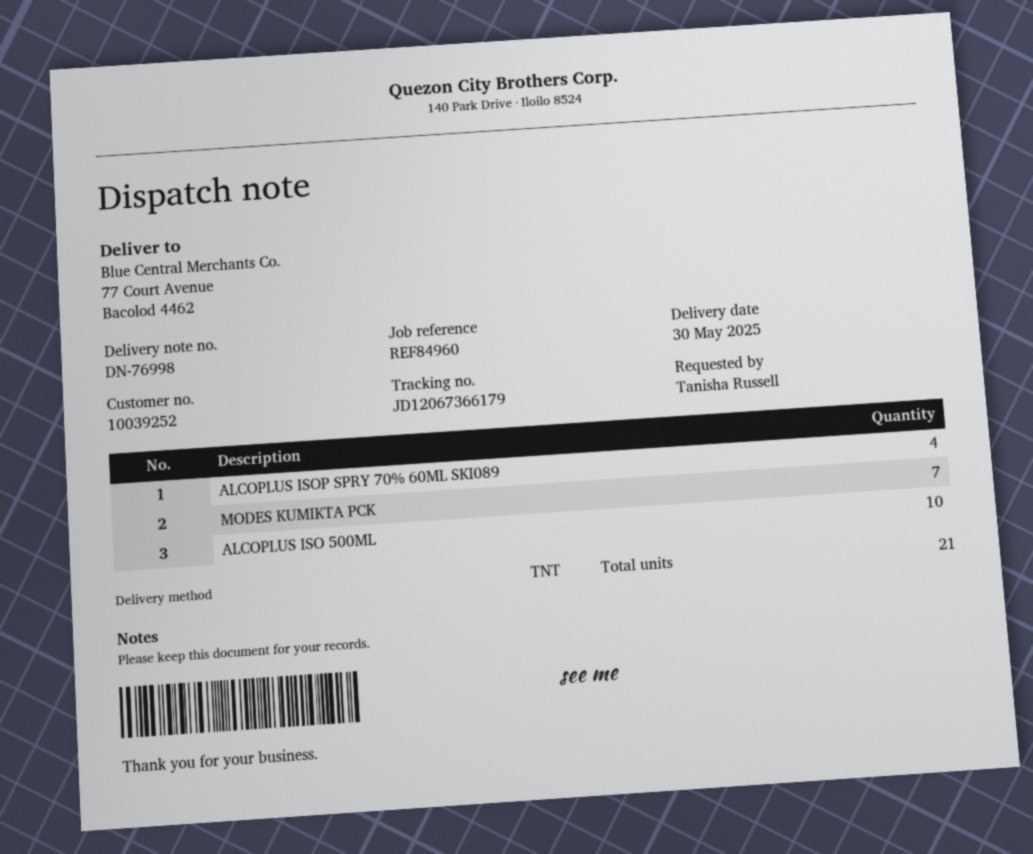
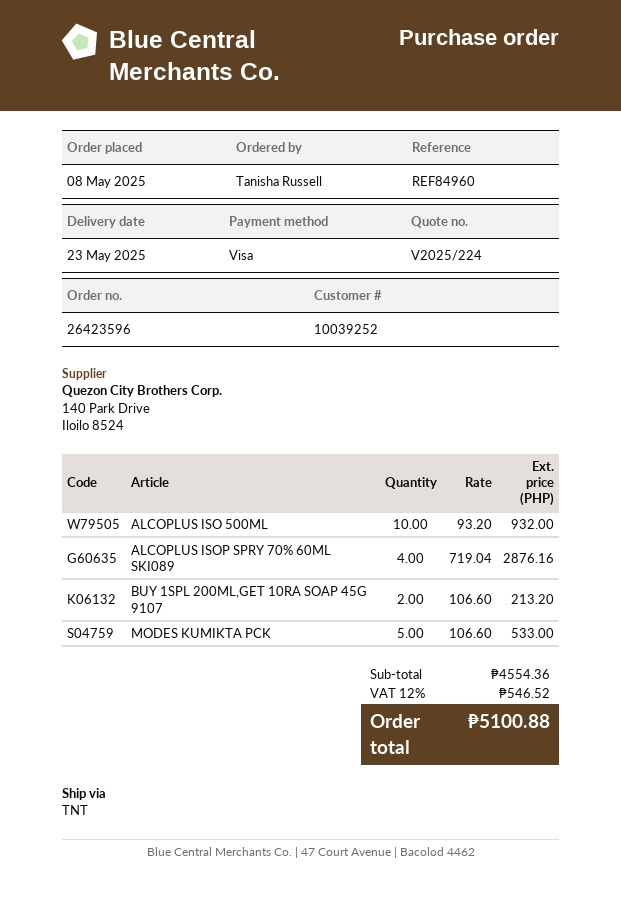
delivery date: 2025-05-30 -> 2025-05-23
MODES KUMIKTA PCK: 7 -> 5
BUY 1SPL 200ML,GET 10RA SOAP 45G 9107: none -> 2

